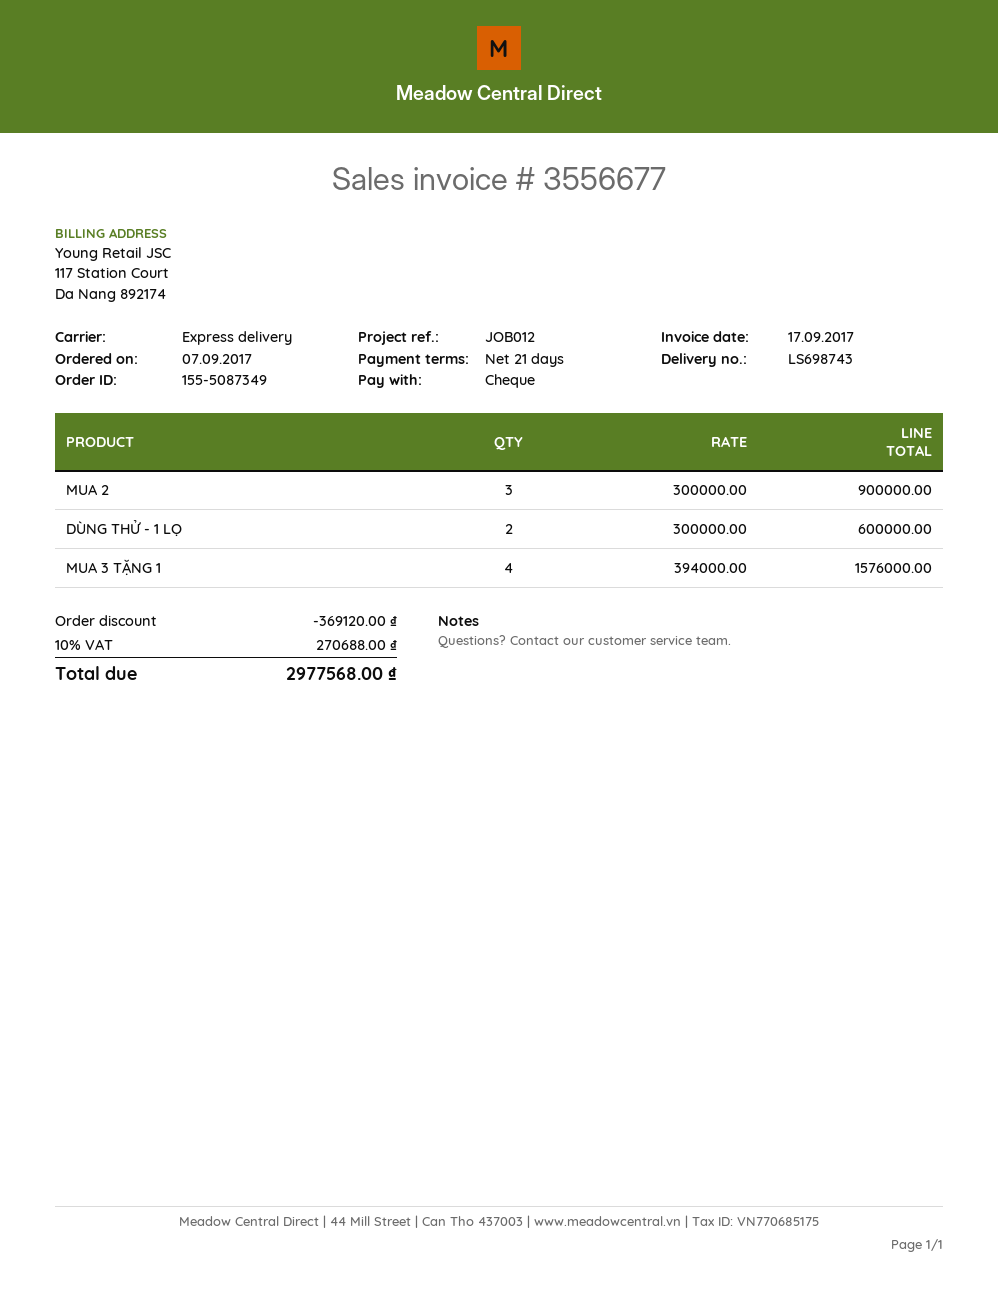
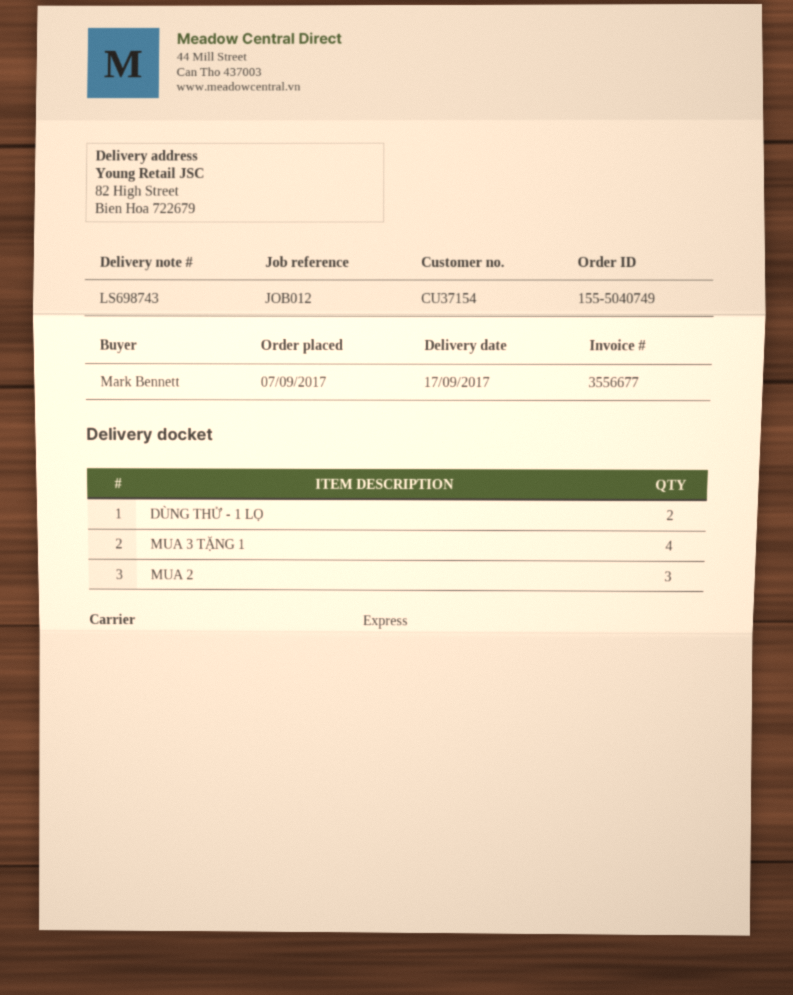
order number: 155-5087349 -> 155-5040749

